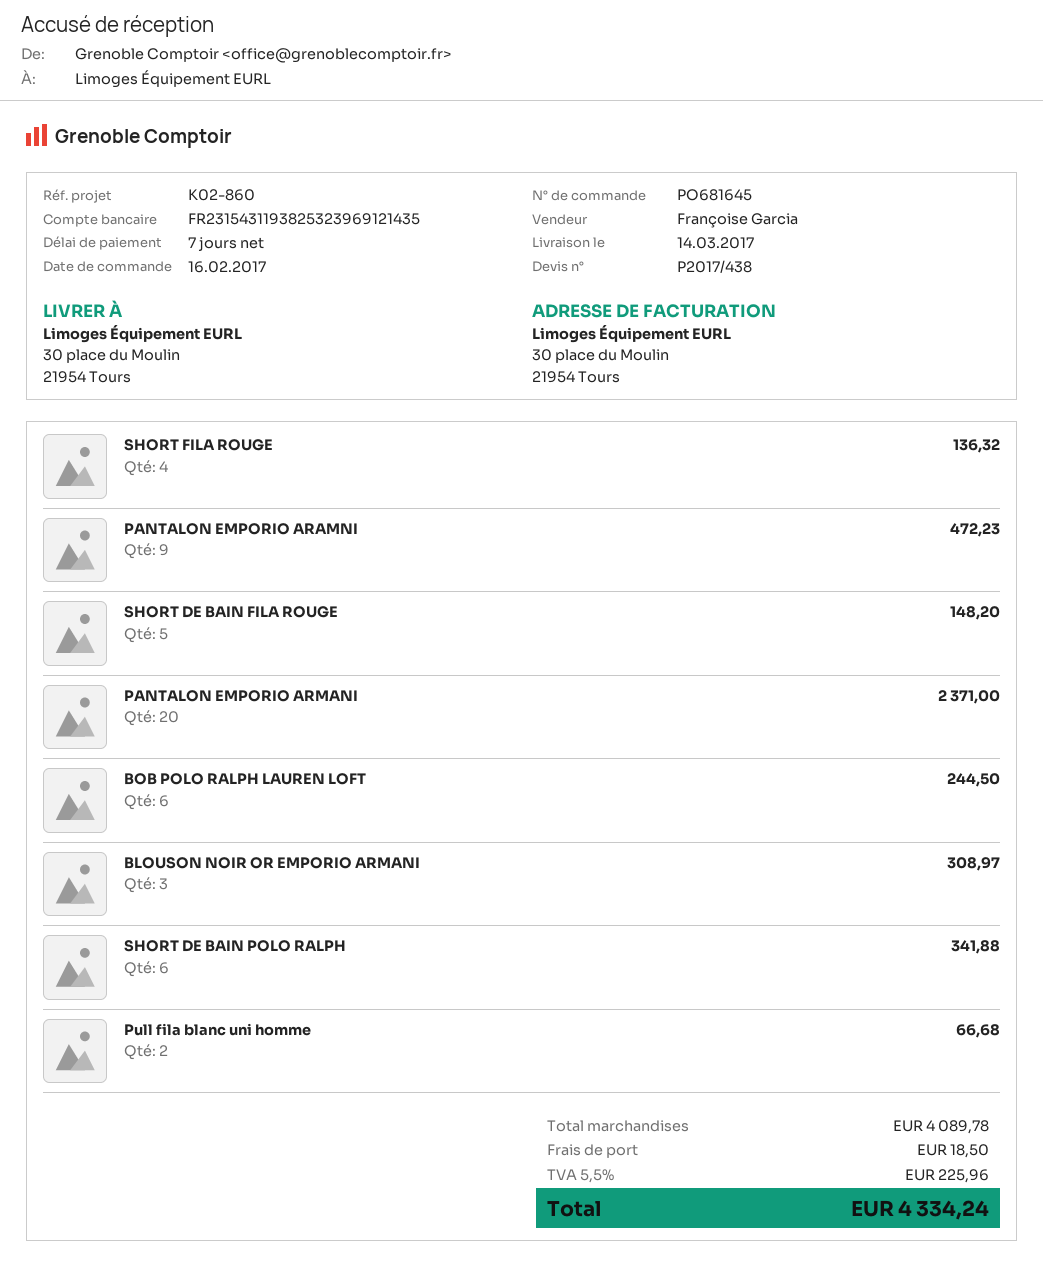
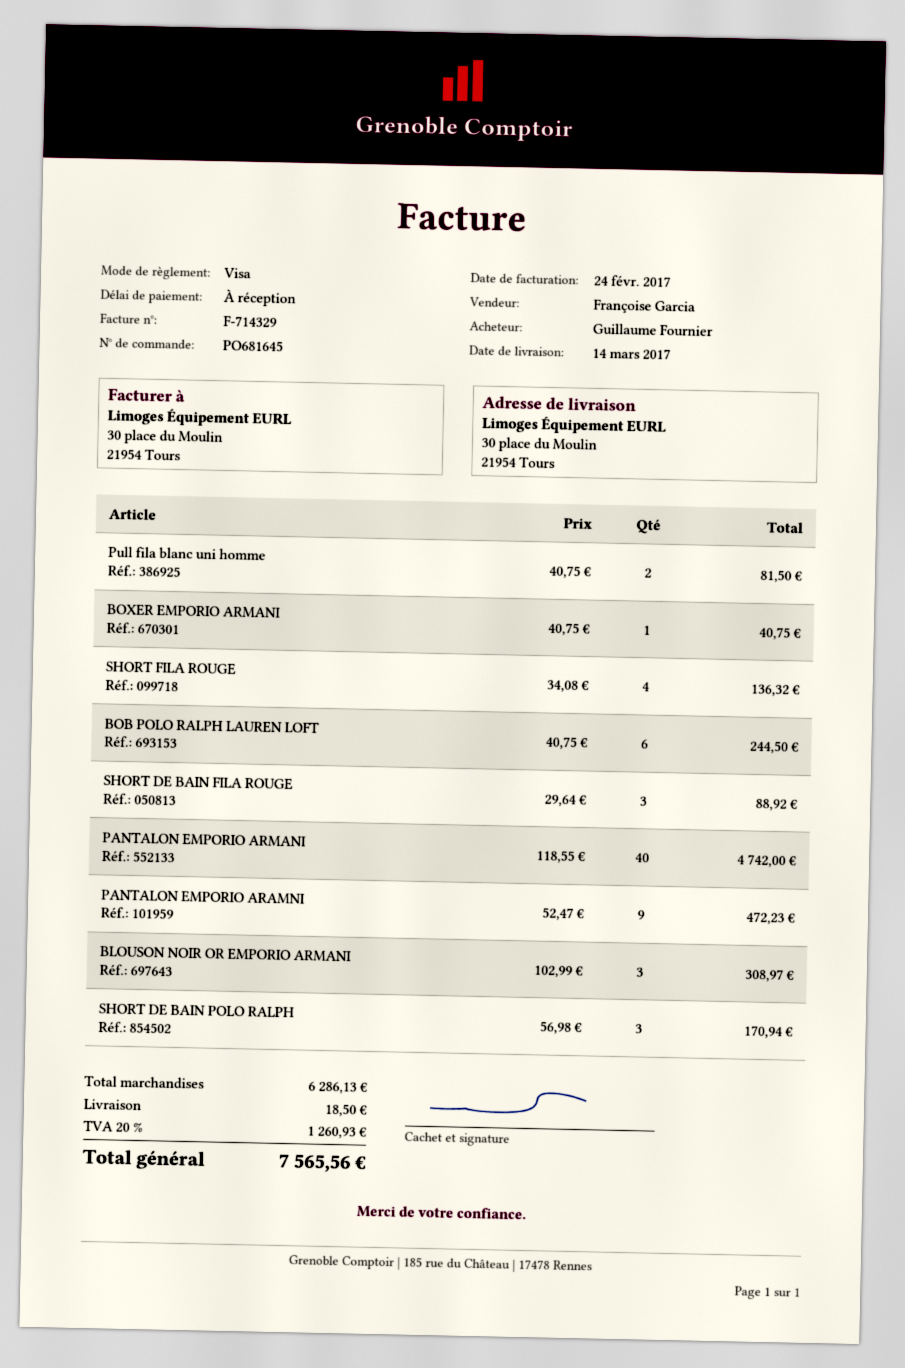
payment terms: 7 days -> on receipt
SHORT DE BAIN FILA ROUGE: 5 for 148.20 -> 3 for 88.92
PANTALON EMPORIO ARMANI: 20 for 2371.00 -> 40 for 4742.00
SHORT DE BAIN POLO RALPH: 6 for 341.88 -> 3 for 170.94
Pull fila blanc uni homme: 2 for 66.68 -> 2 for 81.50
BOXER EMPORIO ARMANI: none -> 1 for 40.75
subtotal: 4089.78 -> 6286.13
tax: 5.5% = 225.96 -> 20% = 1260.93
total: 4334.24 -> 7565.56

